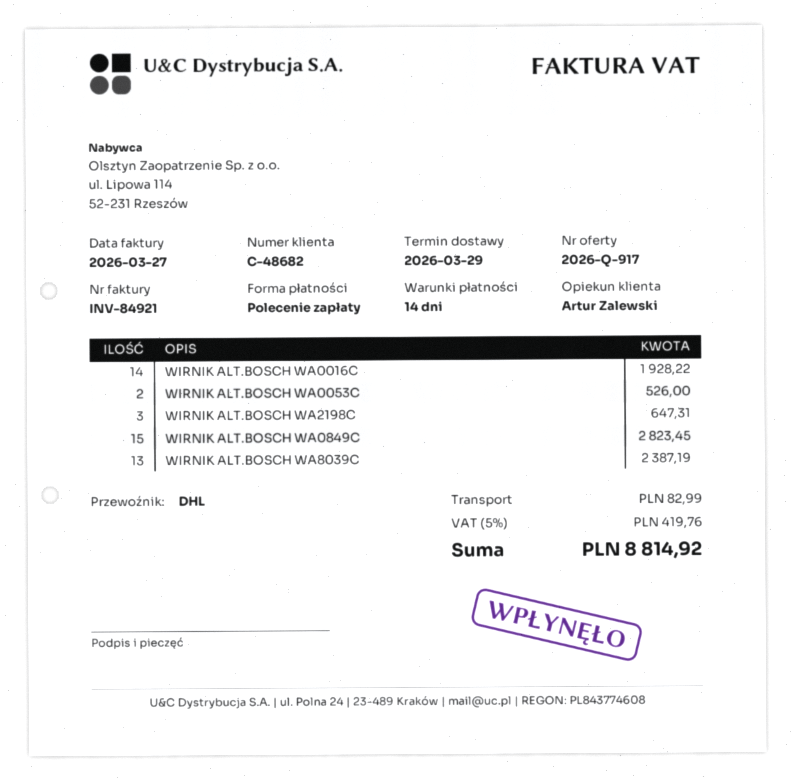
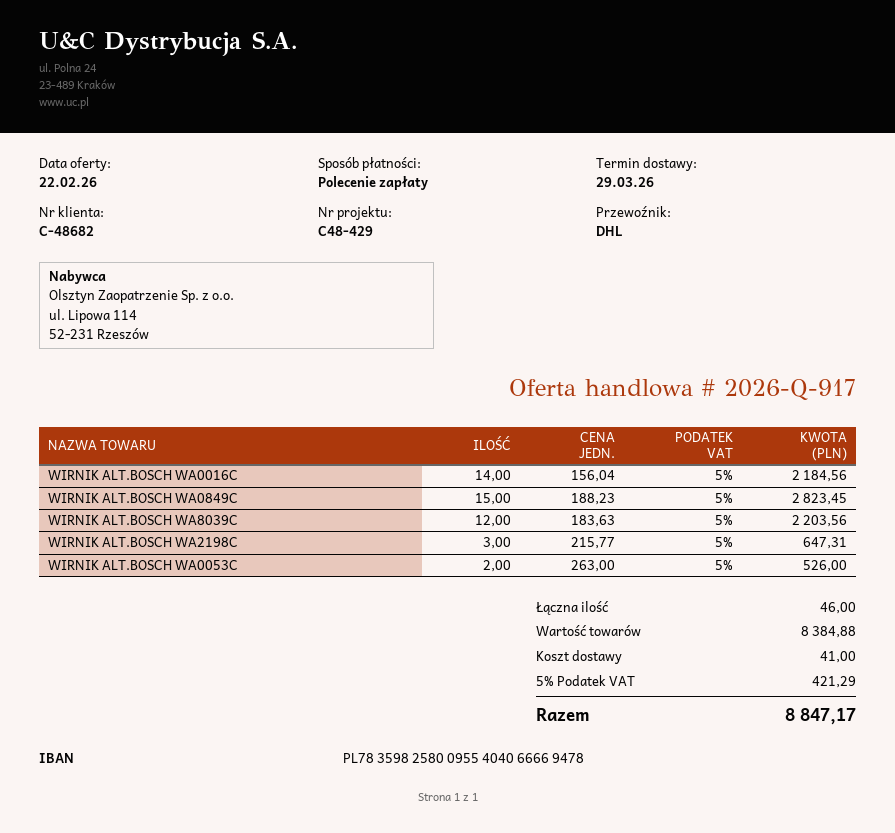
WIRNIK ALT.BOSCH WA0016C: 14 for 1928.22 -> 14 for 2184.56
WIRNIK ALT.BOSCH WA8039C: 13 for 2387.19 -> 12 for 2203.56
shipping: 82.99 -> 41.00
tax: 5% = 419.76 -> 5% = 421.29
total: 8814.92 -> 8847.17

